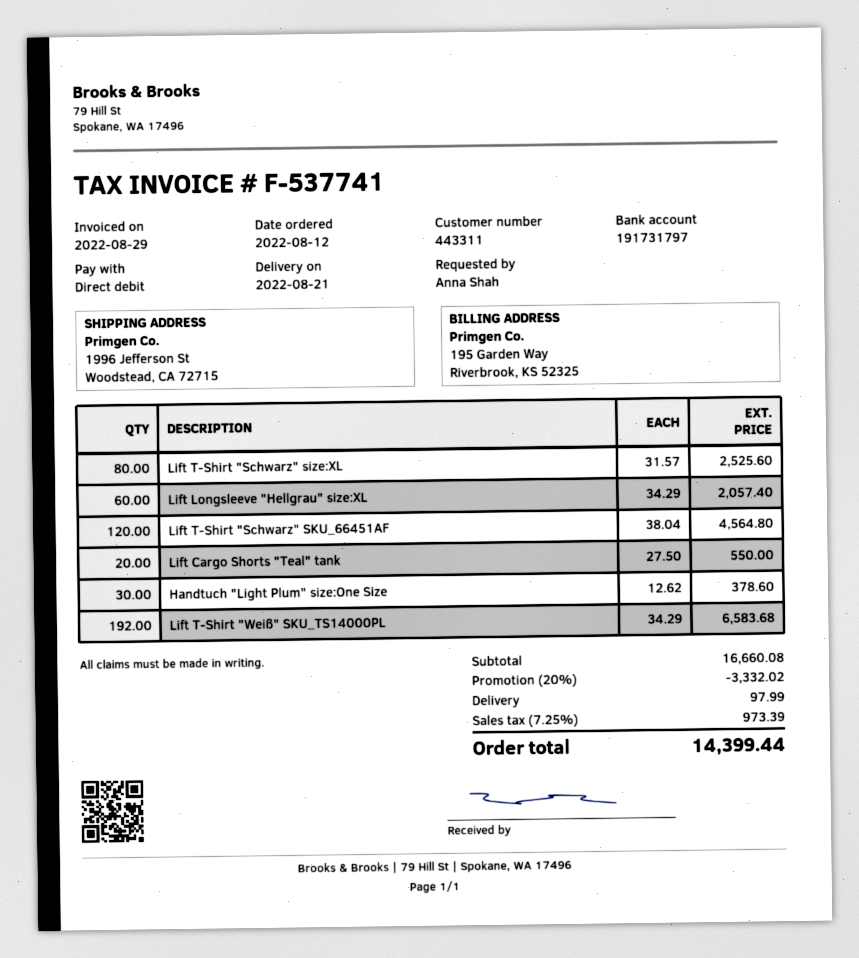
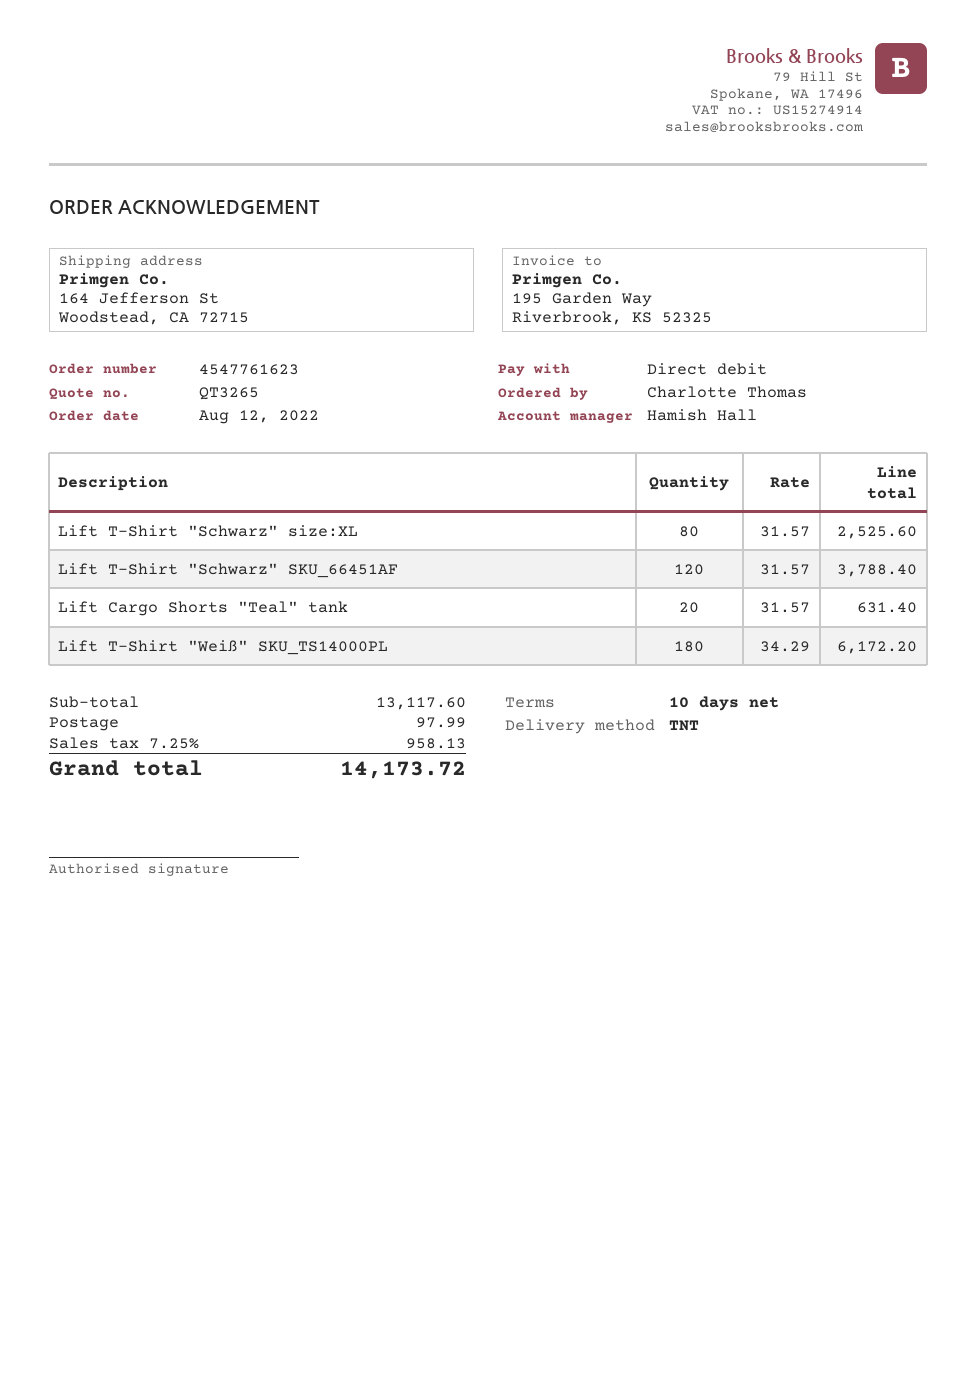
ordered by: Anna Shah -> Charlotte Thomas
ship to: 1996 Jefferson St, Woodstead, CA 72715 -> 164 Jefferson St, Woodstead, CA 72715
Lift Longsleeve "Hellgrau" size:XL: 60 x 34.29 = 2057.40 -> none
Lift T-Shirt "Schwarz" SKU_66451AF: 120 x 38.04 = 4564.80 -> 120 x 31.57 = 3788.40
Lift Cargo Shorts "Teal" tank: 20 x 27.50 = 550.00 -> 20 x 31.57 = 631.40
Handtuch "Light Plum" size:One Size: 30 x 12.62 = 378.60 -> none
Lift T-Shirt "Weiß" SKU_TS14000PL: 192 x 34.29 = 6583.68 -> 180 x 34.29 = 6172.20
subtotal: 16660.08 -> 13117.60
discount: 20% = 3332.02 -> none
tax: 7.25% = 973.39 -> 7.25% = 958.13
total: 14399.44 -> 14173.72

